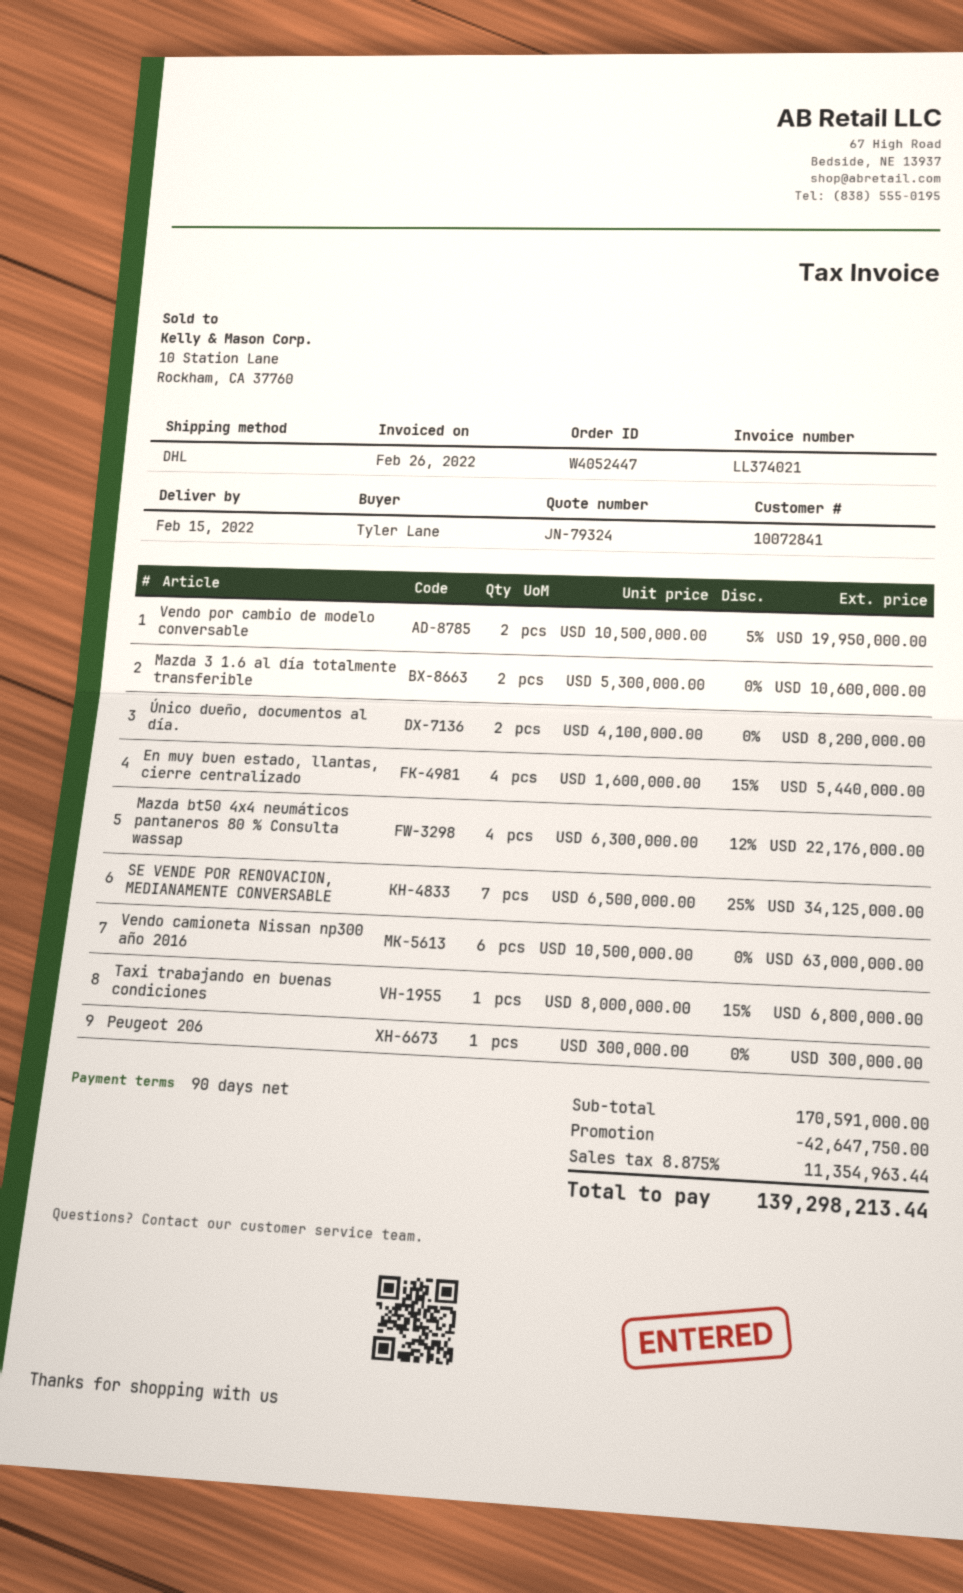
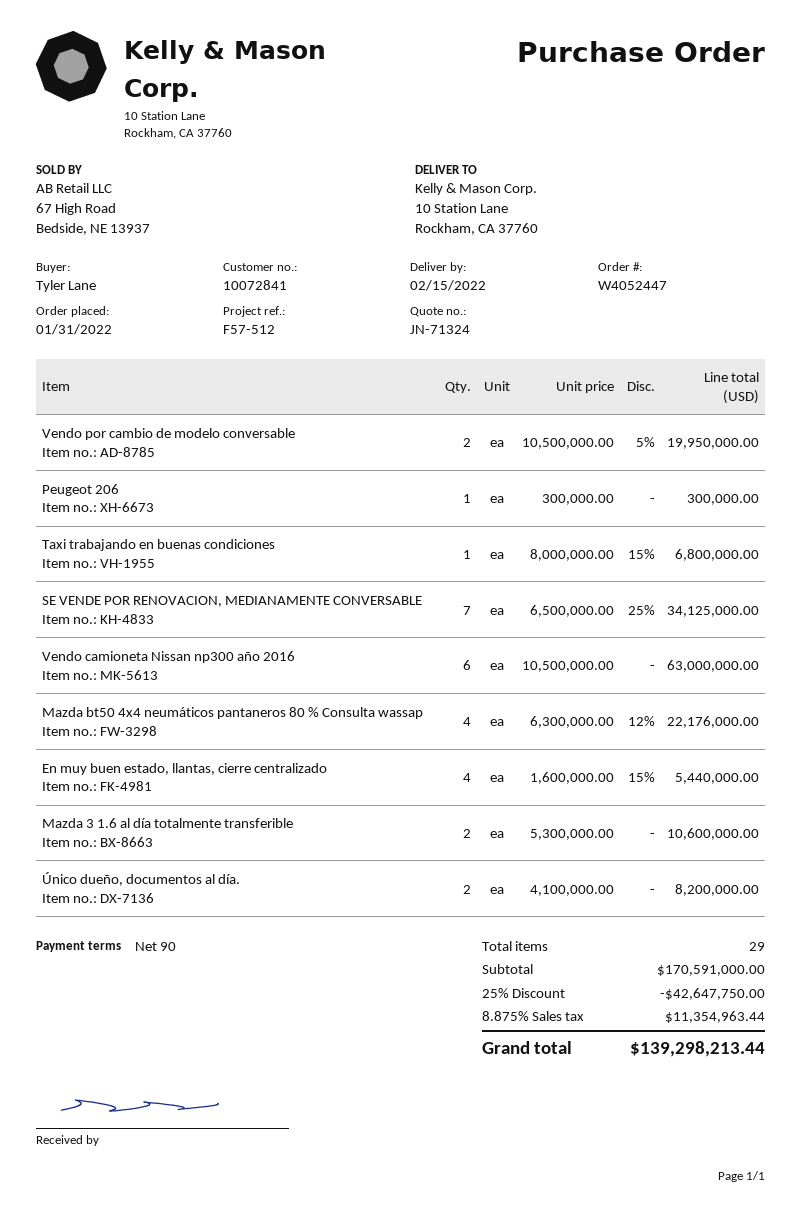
quote number: JN-79324 -> JN-71324

